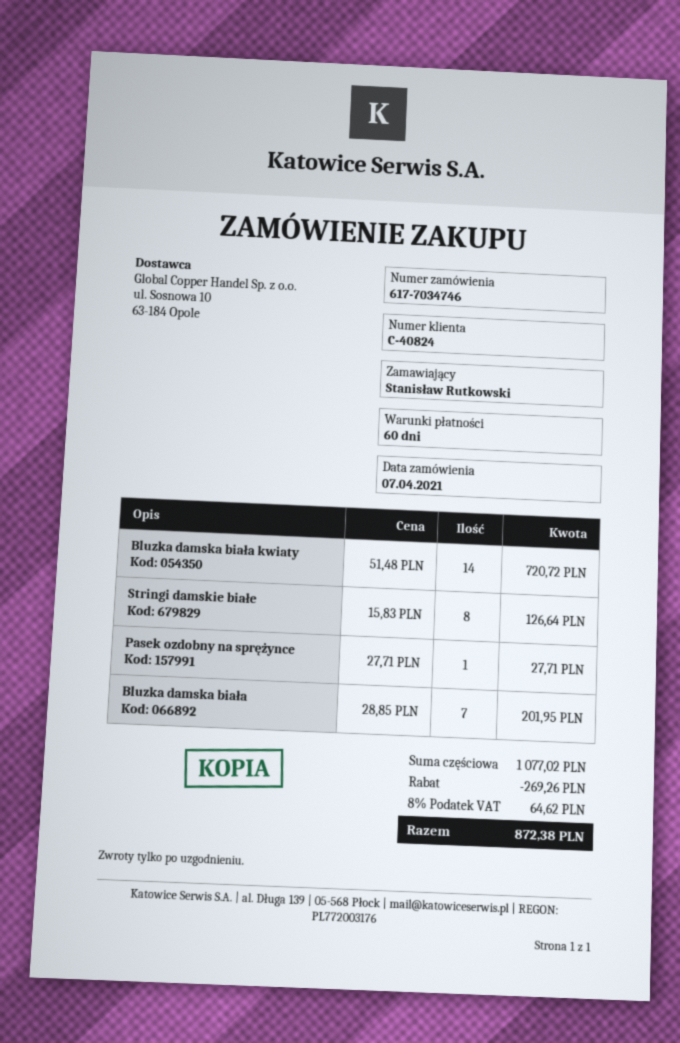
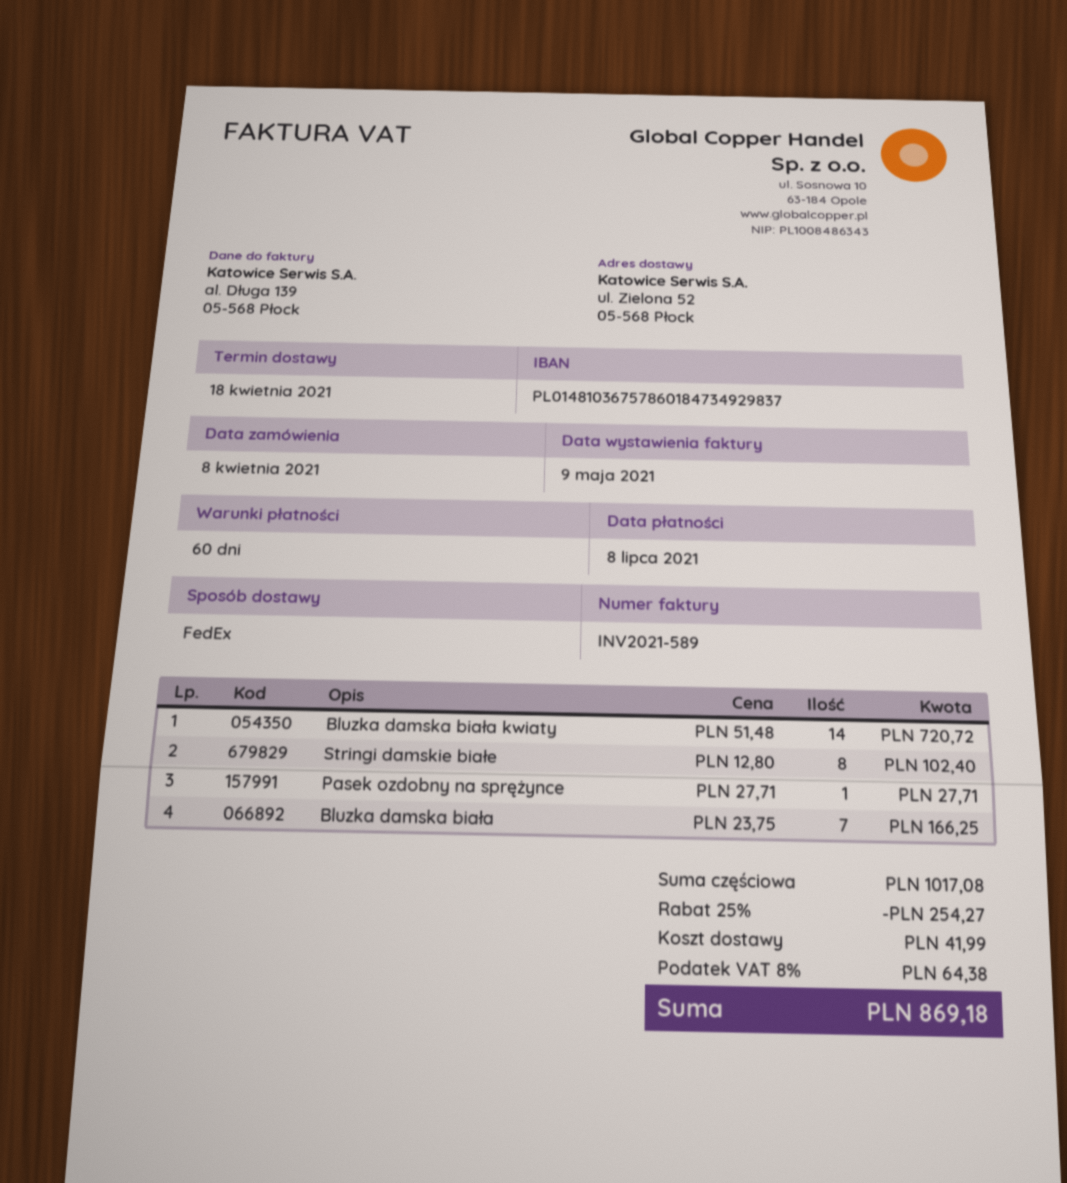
order date: 2021-04-07 -> 2021-04-08
Stringi damskie białe: 8 x 15.83 = 126.64 -> 8 x 12.80 = 102.40
Bluzka damska biała: 7 x 28.85 = 201.95 -> 7 x 23.75 = 166.25
subtotal: 1077.02 -> 1017.08
discount: 269.26 -> 254.27
shipping: none -> 41.99
tax: 8% = 64.62 -> 8% = 64.38
total: 872.38 -> 869.18

